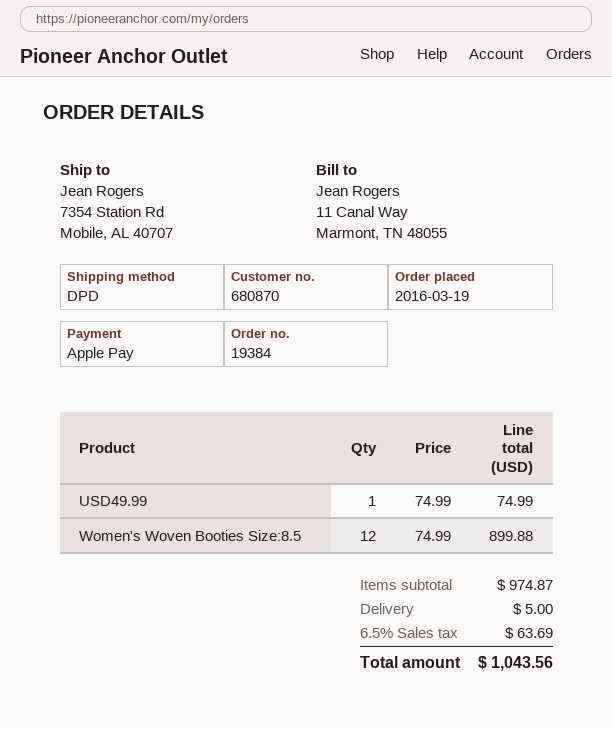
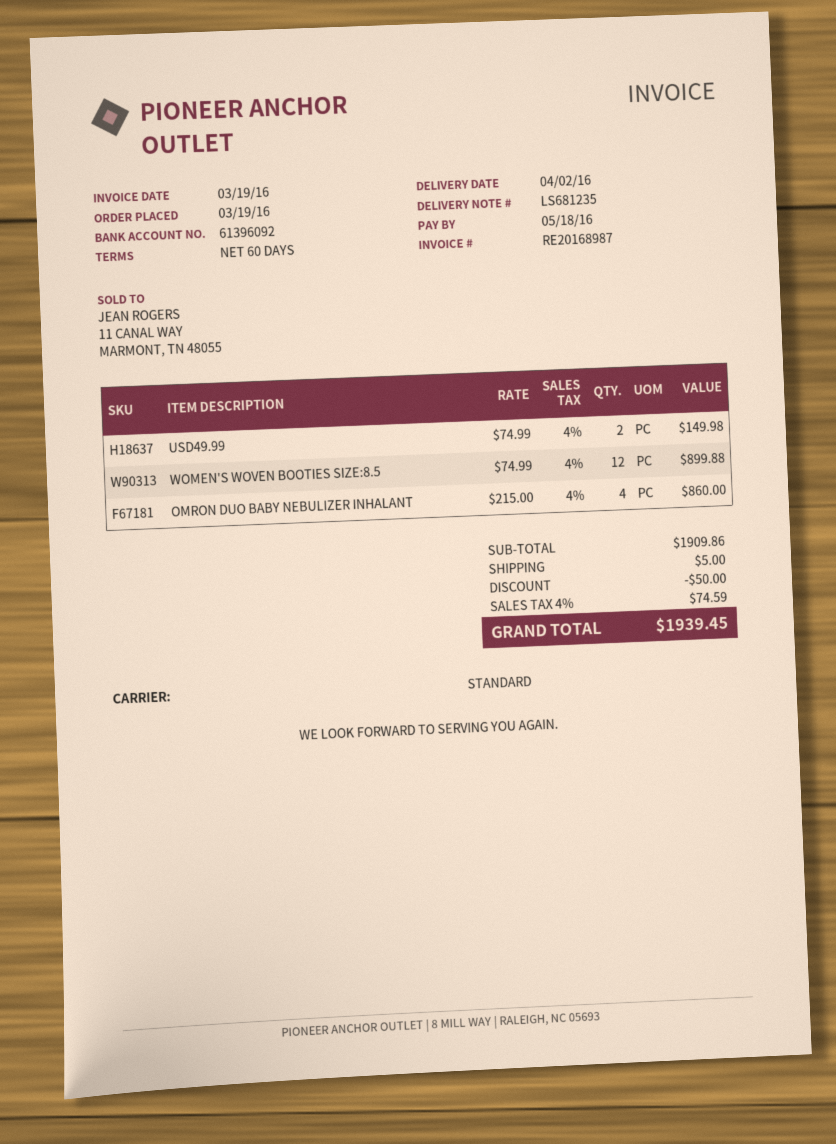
shipping method: DPD -> standard
USD49.99: 1 x 74.99 = 74.99 -> 2 x 74.99 = 149.98
OMRON DUO BABY NEBULIZER INHALANT: none -> 4 x 215.00 = 860.00
subtotal: 974.87 -> 1909.86
discount: none -> 50.00
tax: 6.5% = 63.69 -> 4% = 74.59
total: 1043.56 -> 1939.45

